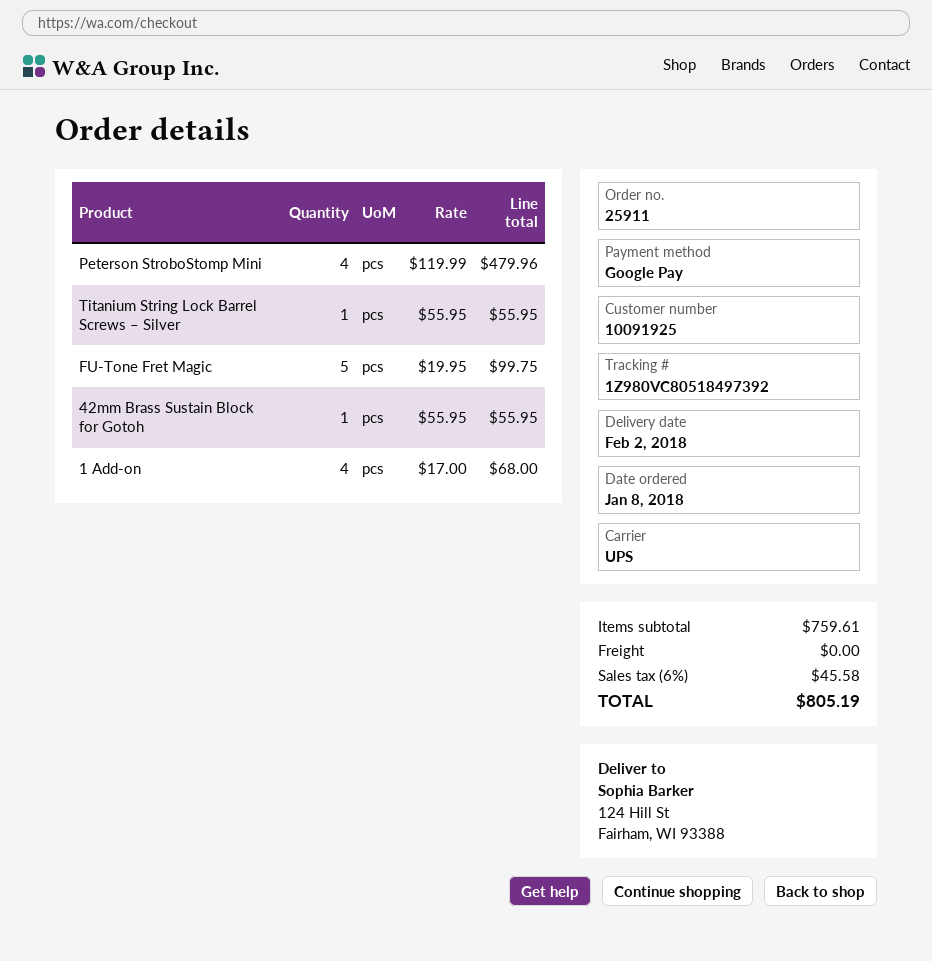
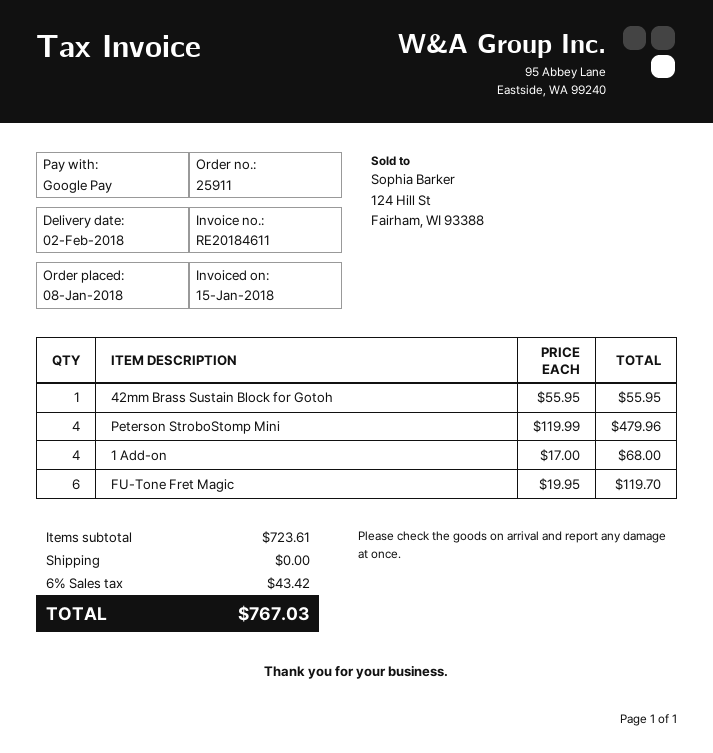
Titanium String Lock Barrel Screws – Silver: 1 x 55.95 = 55.95 -> none
FU-Tone Fret Magic: 5 x 19.95 = 99.75 -> 6 x 19.95 = 119.70
subtotal: 759.61 -> 723.61
tax: 6% = 45.58 -> 6% = 43.42
total: 805.19 -> 767.03

